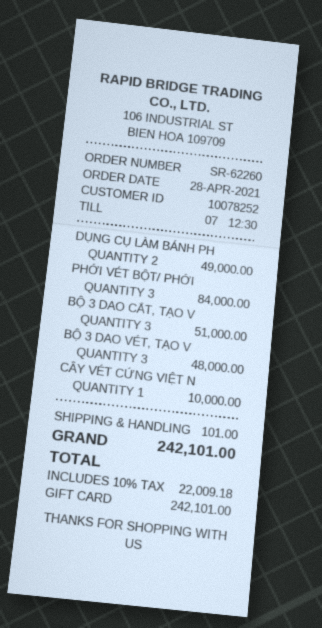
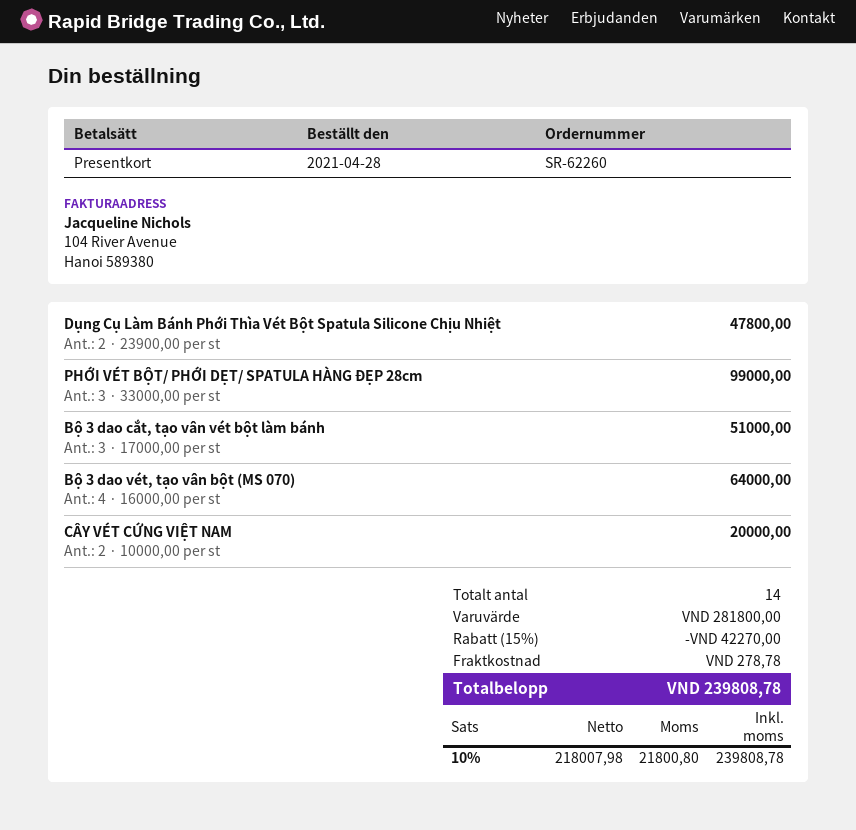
DỤNG CỤ LÀM BÁNH PH: 2 for 49000.00 -> 2 for 47800.00
PHỚI VÉT BỘT/ PHỚI: 3 for 84000.00 -> 3 for 99000.00
BỘ 3 DAO VÉT, TẠO V: 3 for 48000.00 -> 4 for 64000.00
CÂY VÉT CỨNG VIỆT N: 1 for 10000.00 -> 2 for 20000.00
discount: none -> 15% = 42270.00
shipping: 101.00 -> 278.78
tax: 10% = 22009.18 -> 10% = 21800.80
total: 242101.00 -> 239808.78

